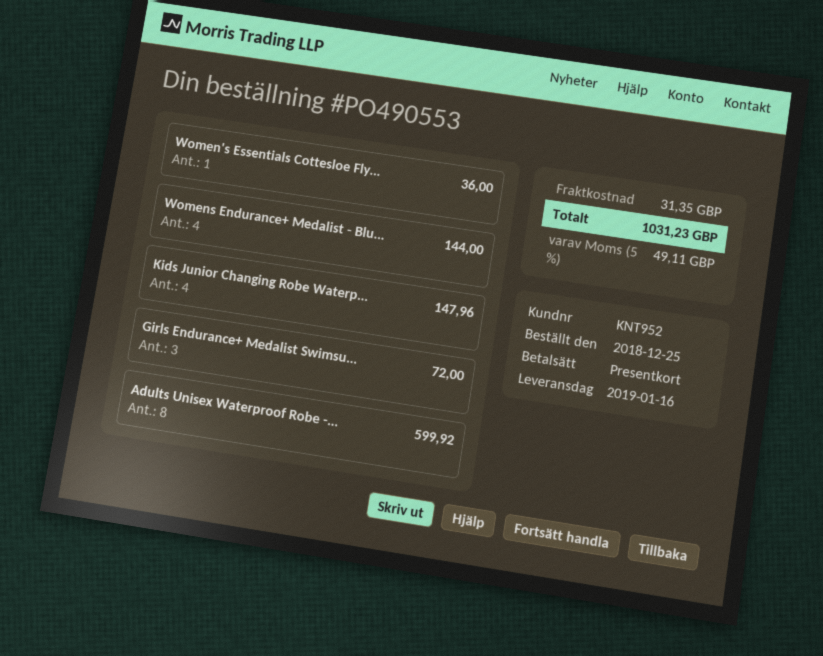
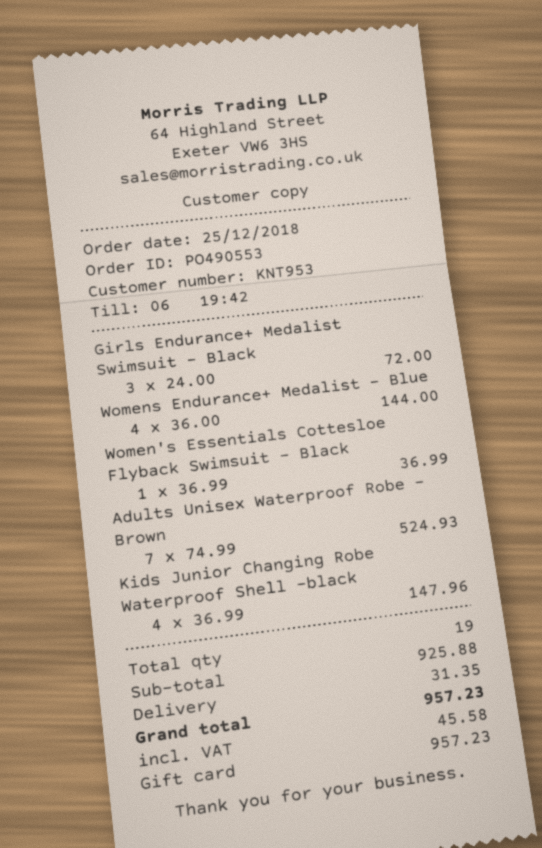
customer number: KNT952 -> KNT953
Women's Essentials Cottesloe Fly...: 1 for 36.00 -> 1 for 36.99
Adults Unisex Waterproof Robe -...: 8 for 599.92 -> 7 for 524.93
tax: 49.11 -> 45.58
total: 1031.23 -> 957.23

